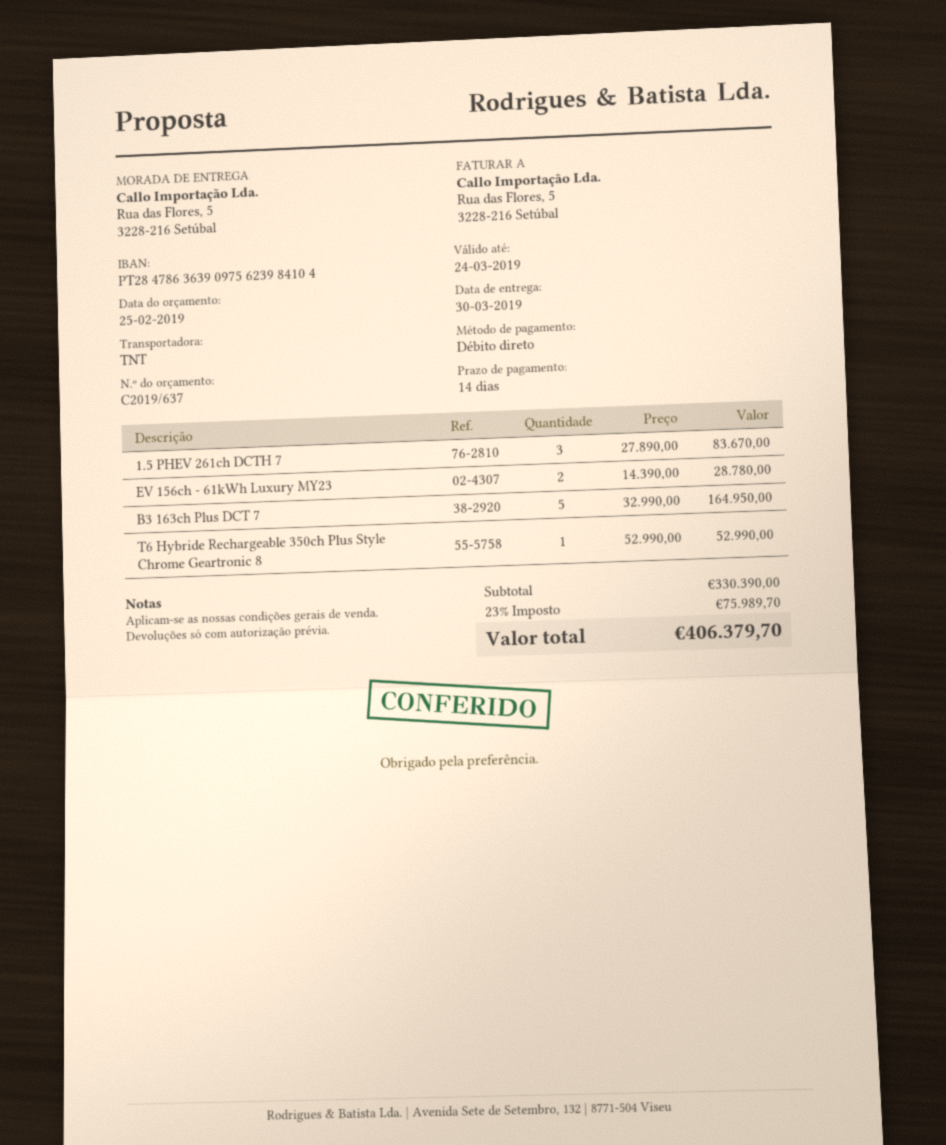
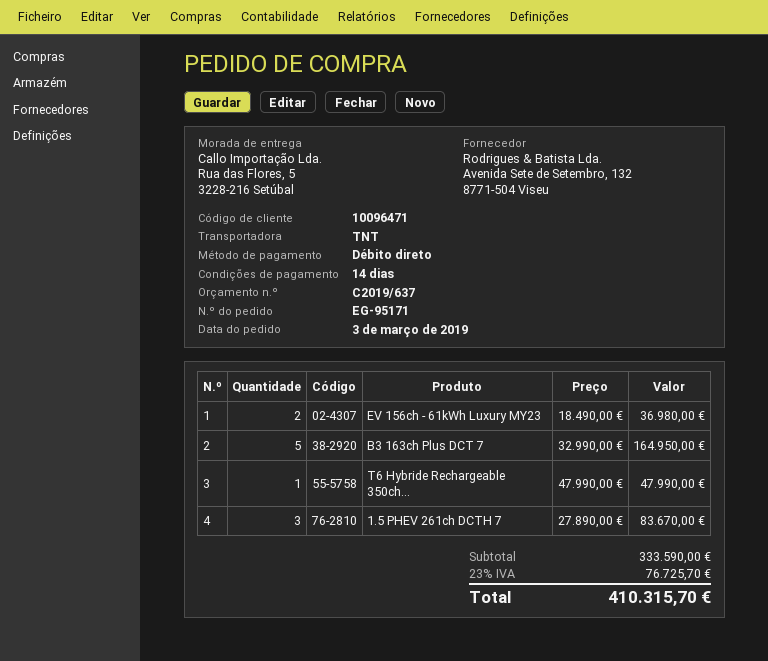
EV 156ch - 61kWh Luxury MY23: 2 x 14390.00 = 28780.00 -> 2 x 18490.00 = 36980.00
T6 Hybride Rechargeable 350ch Plus Style Chrome Geartronic 8: 1 x 52990.00 = 52990.00 -> 1 x 47990.00 = 47990.00
subtotal: 330390.00 -> 333590.00
tax: 23% = 75989.70 -> 23% = 76725.70
total: 406379.70 -> 410315.70

